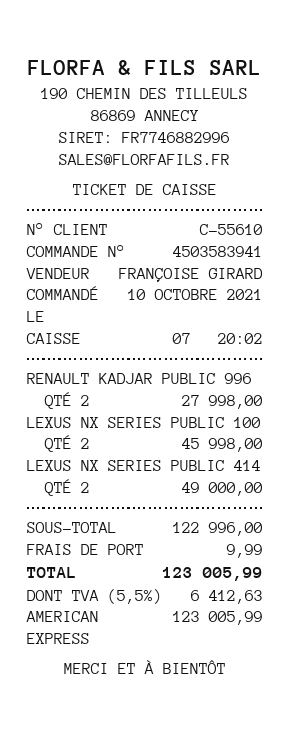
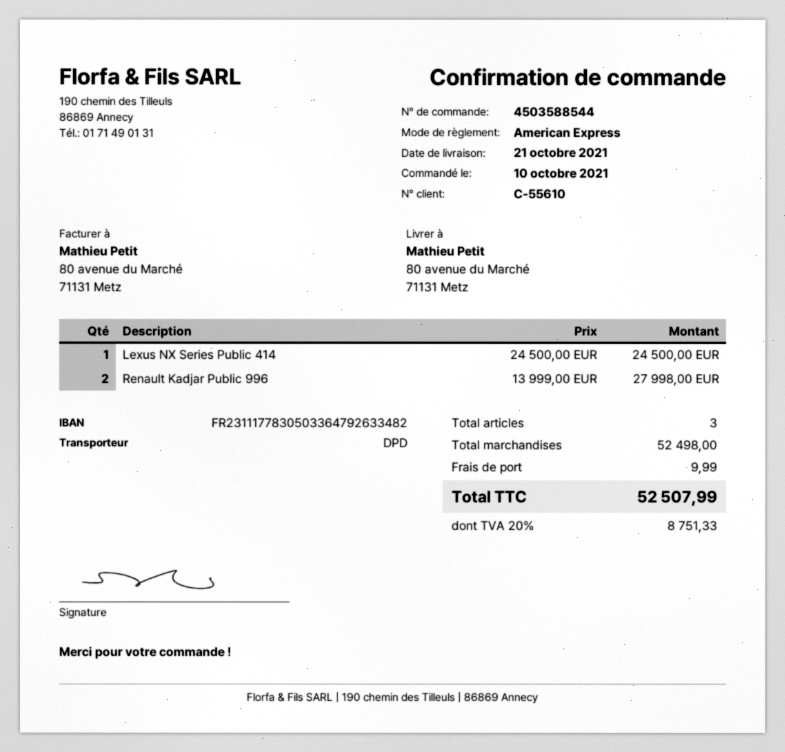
order number: 4503583941 -> 4503588544
LEXUS NX SERIES PUBLIC 100: 2 for 45998.00 -> none
LEXUS NX SERIES PUBLIC 414: 2 for 49000.00 -> 1 for 24500.00
subtotal: 122996.00 -> 52498.00
tax: 5.5% = 6412.63 -> 20% = 8751.33
total: 123005.99 -> 52507.99

